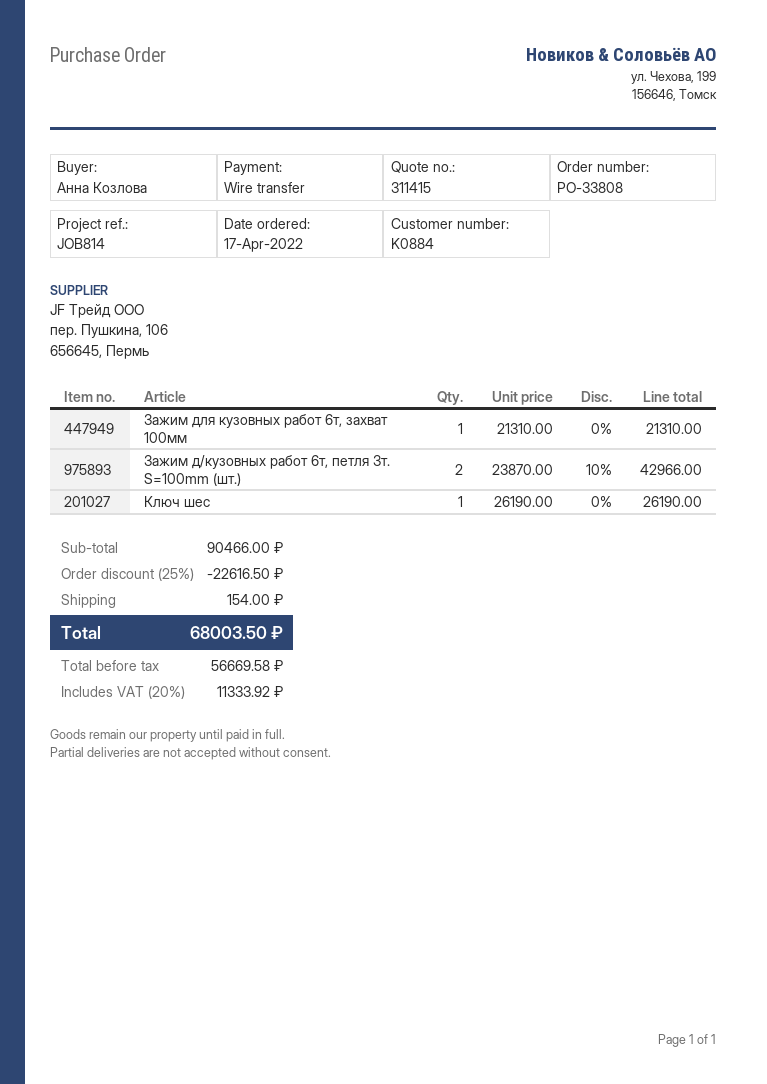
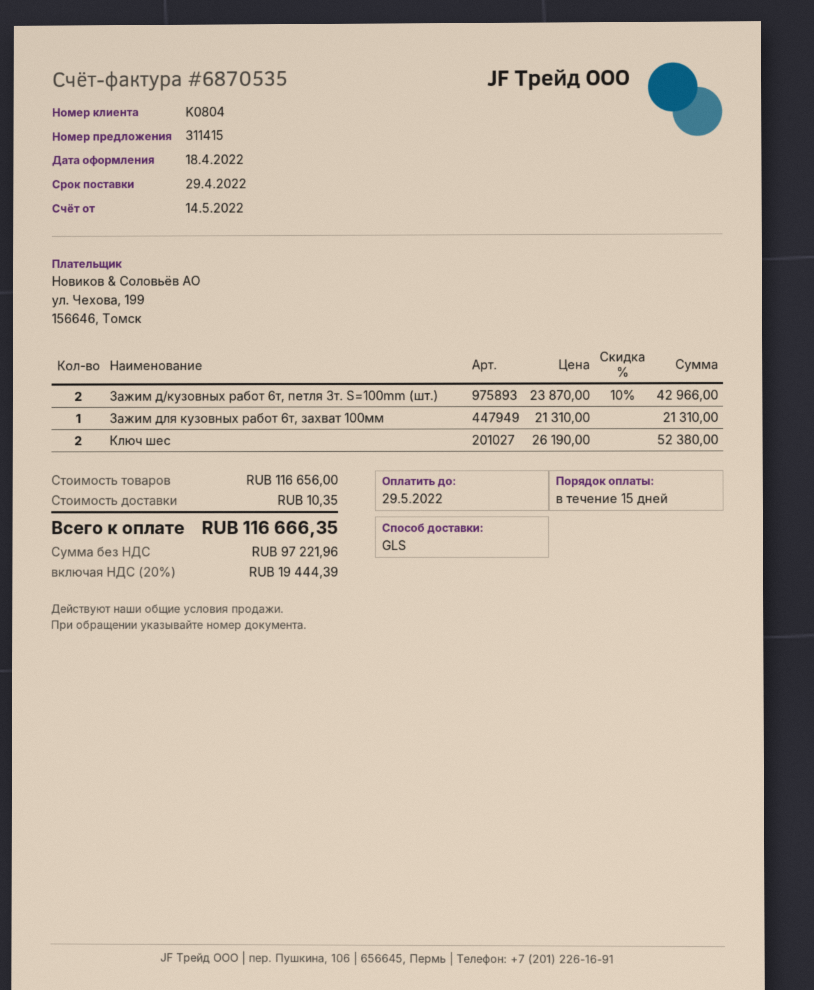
order date: 2022-04-17 -> 2022-04-18
customer number: K0884 -> K0804
Ключ шес: 1 x 26190.00 = 26190.00 -> 2 x 26190.00 = 52380.00
subtotal: 90466.00 -> 116656.00
discount: 25% = 22616.50 -> none
shipping: 154.00 -> 10.35
net: 56669.58 -> 97221.96
tax: 20% = 11333.92 -> 20% = 19444.39
total: 68003.50 -> 116666.35

